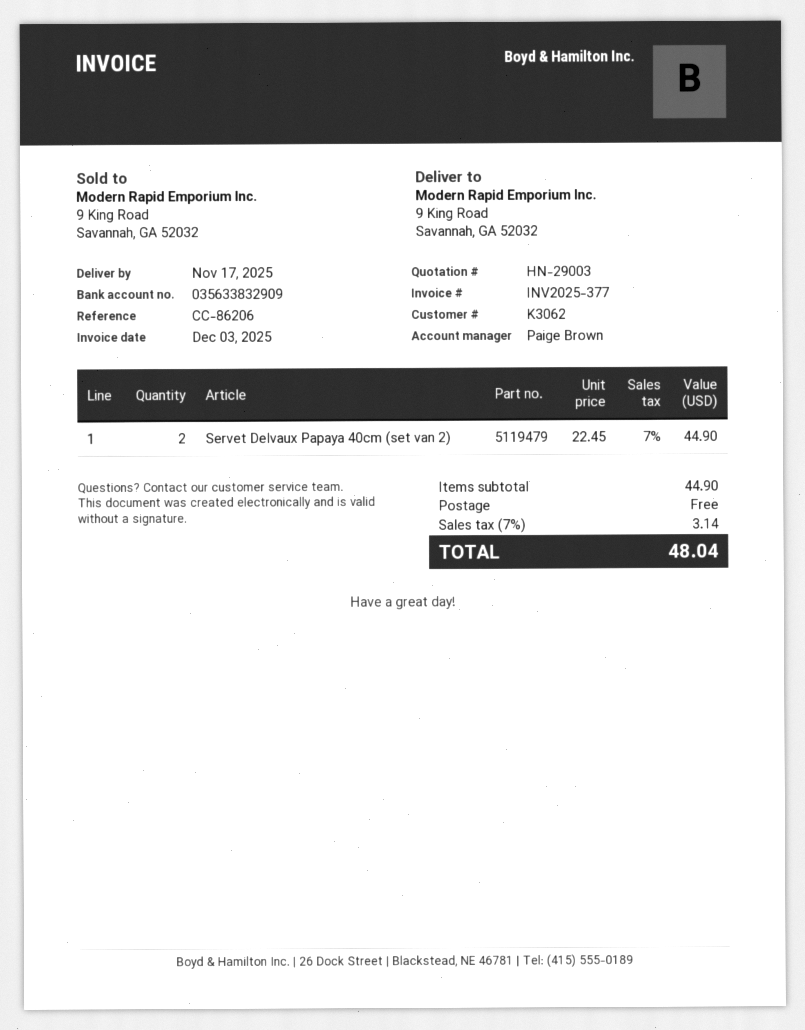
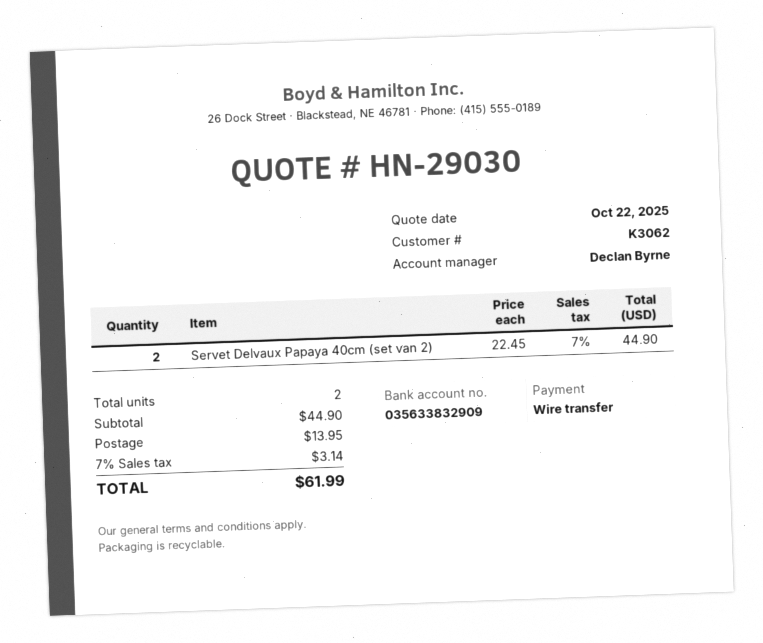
quote number: HN-29003 -> HN-29030
sales rep: Paige Brown -> Declan Byrne
shipping: 0.00 -> 13.95
total: 48.04 -> 61.99

